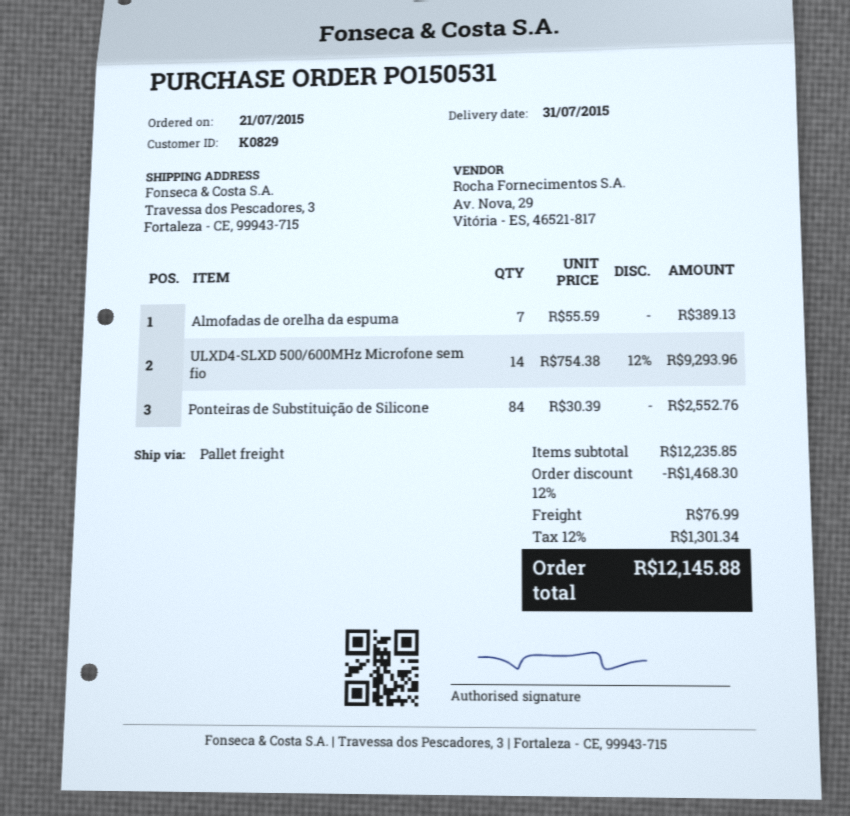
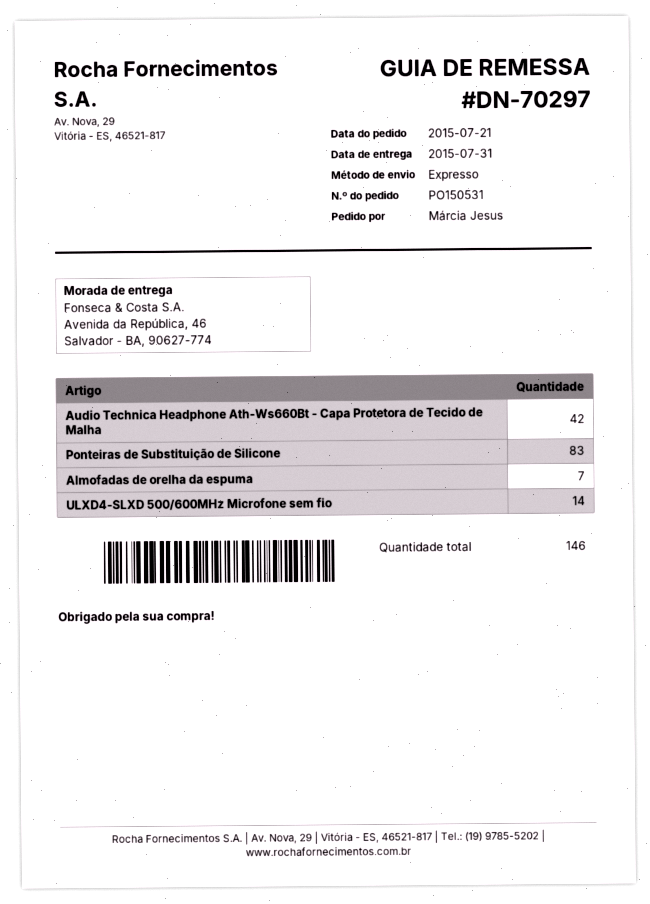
shipping method: pallet freight -> express
ship to: Travessa dos Pescadores, 3, Fortaleza - CE, 99943-715 -> Avenida da República, 46, Salvador - BA, 90627-774
Ponteiras de Substituição de Silicone: 84 -> 83
Audio Technica Headphone Ath-Ws660Bt - Capa Protetora de Tecido de Malha: none -> 42

